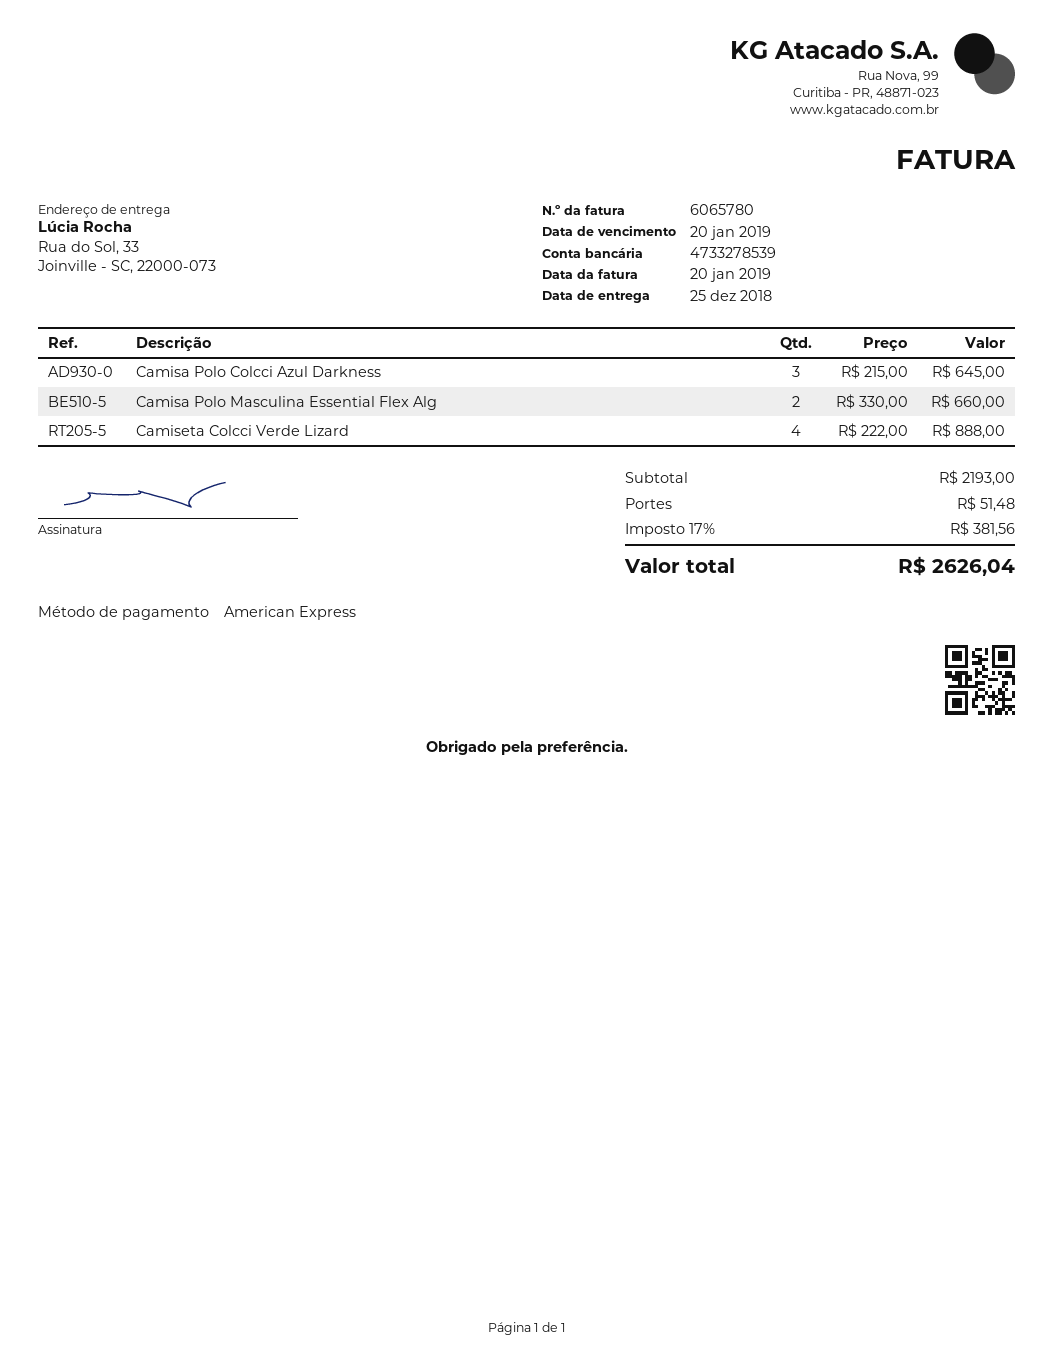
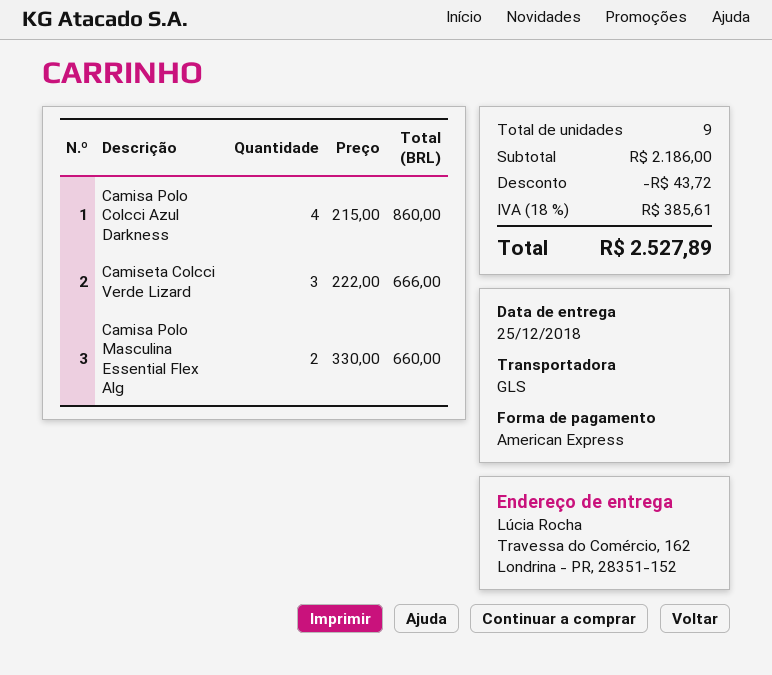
ship to: Rua do Sol, 33, Joinville - SC, 22000-073 -> Travessa do Comércio, 162, Londrina - PR, 28351-152
Camisa Polo Colcci Azul Darkness: 3 x 215.00 = 645.00 -> 4 x 215.00 = 860.00
Camiseta Colcci Verde Lizard: 4 x 222.00 = 888.00 -> 3 x 222.00 = 666.00
subtotal: 2193.00 -> 2186.00
discount: none -> 43.72
shipping: 51.48 -> none
tax: 17% = 381.56 -> 18% = 385.61
total: 2626.04 -> 2527.89

